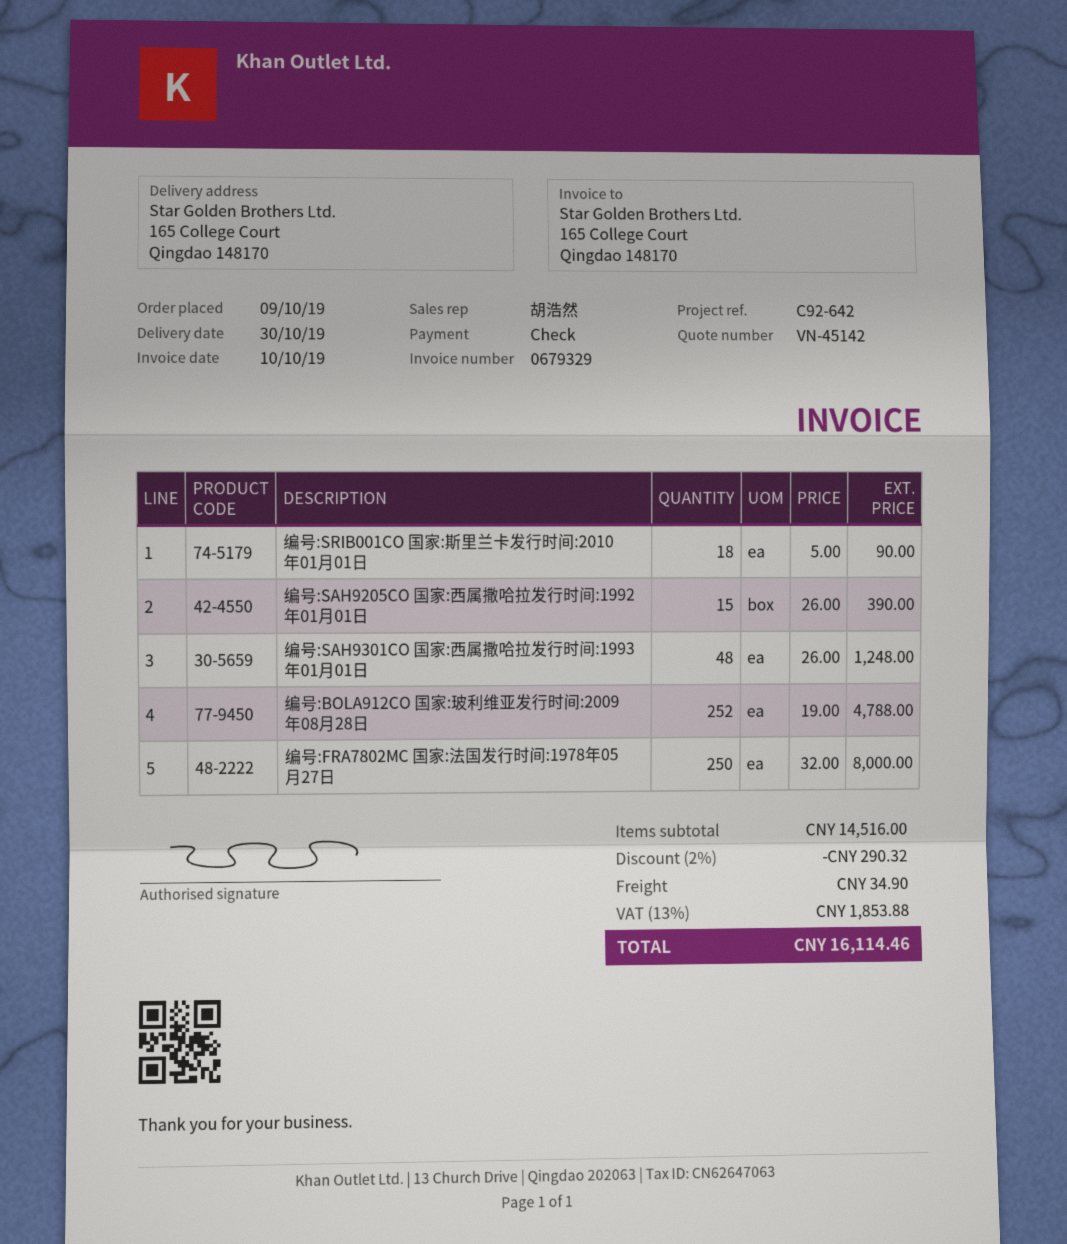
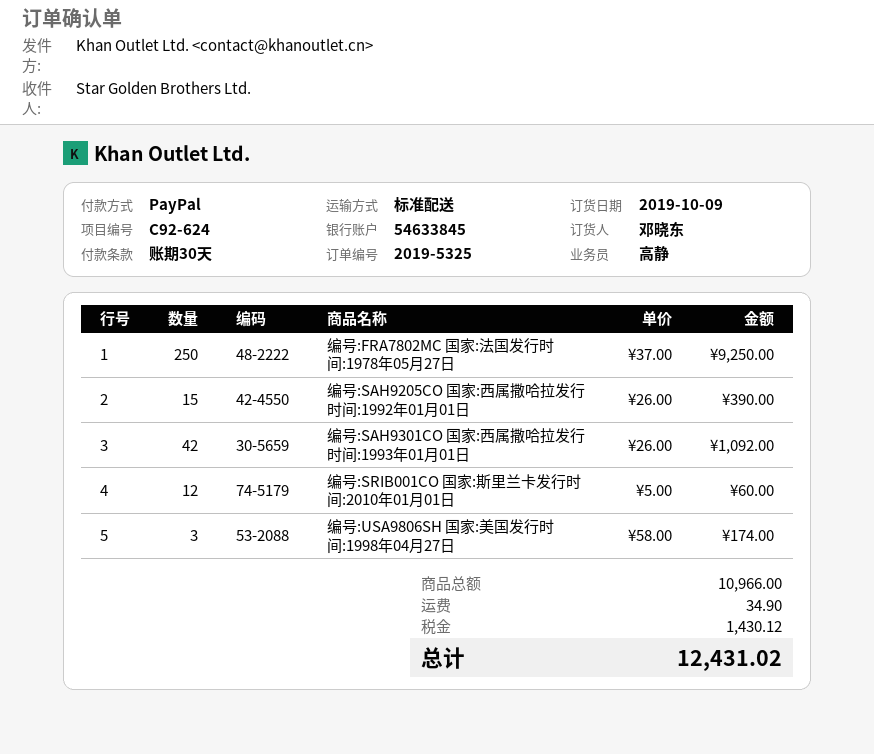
reference: C92-642 -> C92-624
sales rep: 胡浩然 -> 高静
payment method: cheque -> PayPal
编号:SRIB001CO 国家:斯里兰卡发行时间:2010年01月01日: 18 x 5.00 = 90.00 -> 12 x 5.00 = 60.00
编号:SAH9301CO 国家:西属撒哈拉发行时间:1993年01月01日: 48 x 26.00 = 1248.00 -> 42 x 26.00 = 1092.00
编号:BOLA912CO 国家:玻利维亚发行时间:2009年08月28日: 252 x 19.00 = 4788.00 -> none
编号:FRA7802MC 国家:法国发行时间:1978年05月27日: 250 x 32.00 = 8000.00 -> 250 x 37.00 = 9250.00
编号:USA9806SH 国家:美国发行时间:1998年04月27日: none -> 3 x 58.00 = 174.00
subtotal: 14516.00 -> 10966.00
discount: 2% = 290.32 -> none
tax: 1853.88 -> 1430.12
total: 16114.46 -> 12431.02

